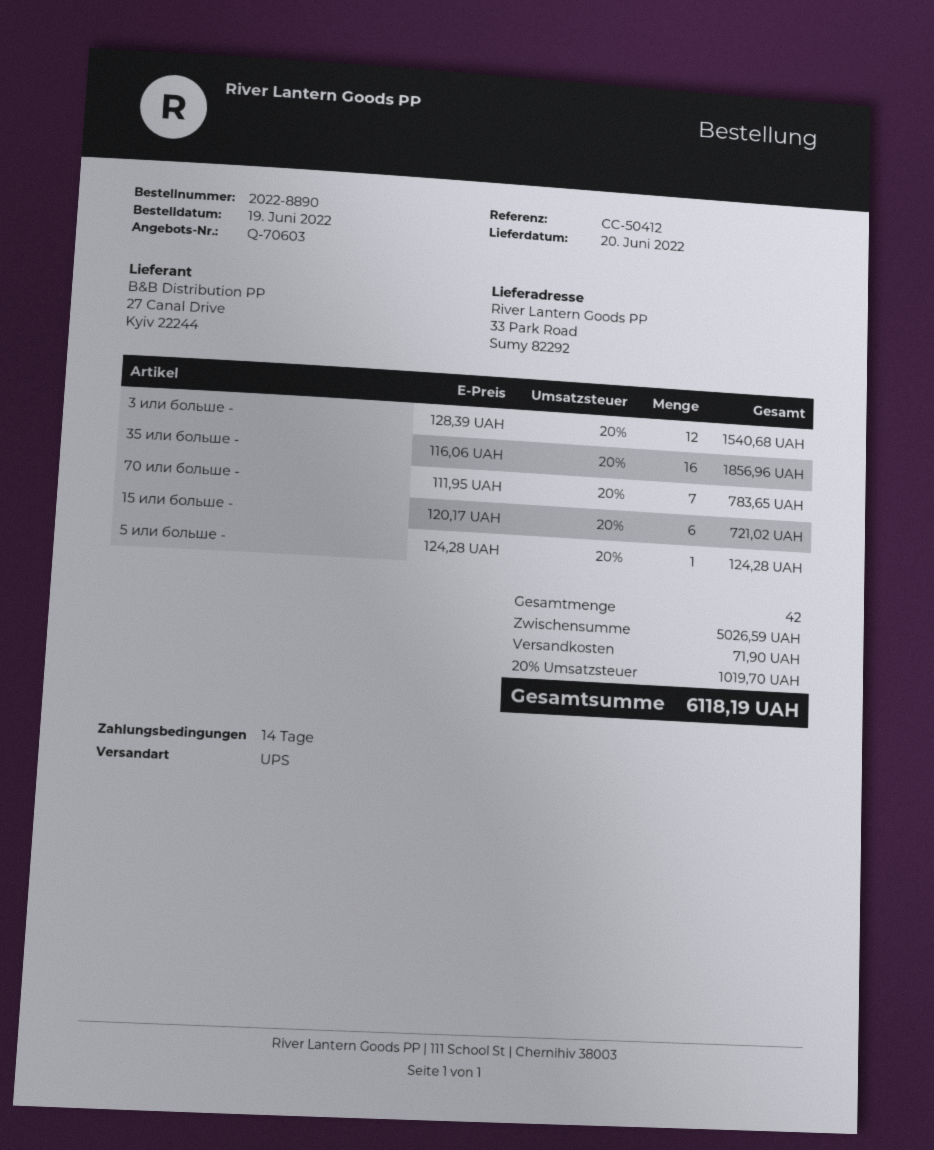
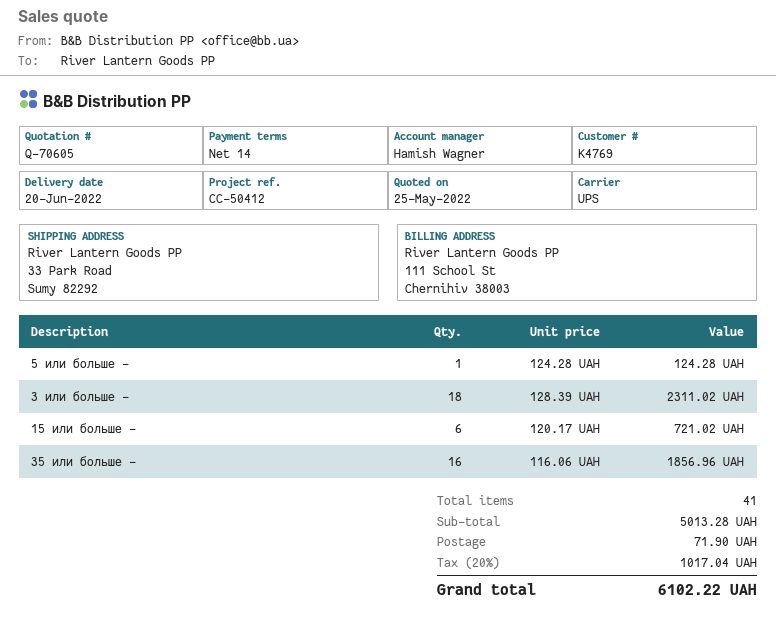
quote number: Q-70603 -> Q-70605
3 или больше -: 12 x 128.39 = 1540.68 -> 18 x 128.39 = 2311.02
70 или больше -: 7 x 111.95 = 783.65 -> none
total quantity: 42 -> 41
subtotal: 5026.59 -> 5013.28
tax: 20% = 1019.70 -> 20% = 1017.04
total: 6118.19 -> 6102.22

